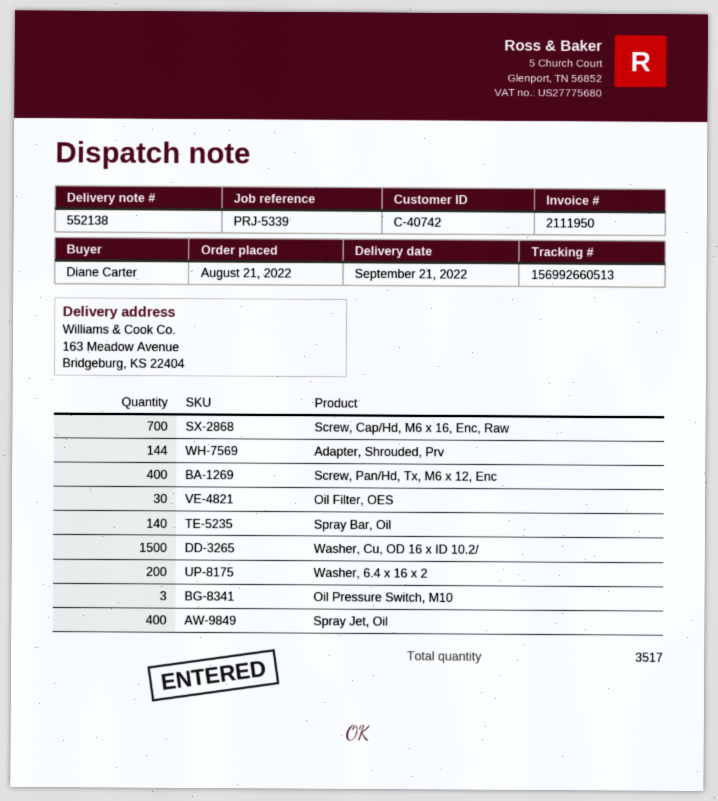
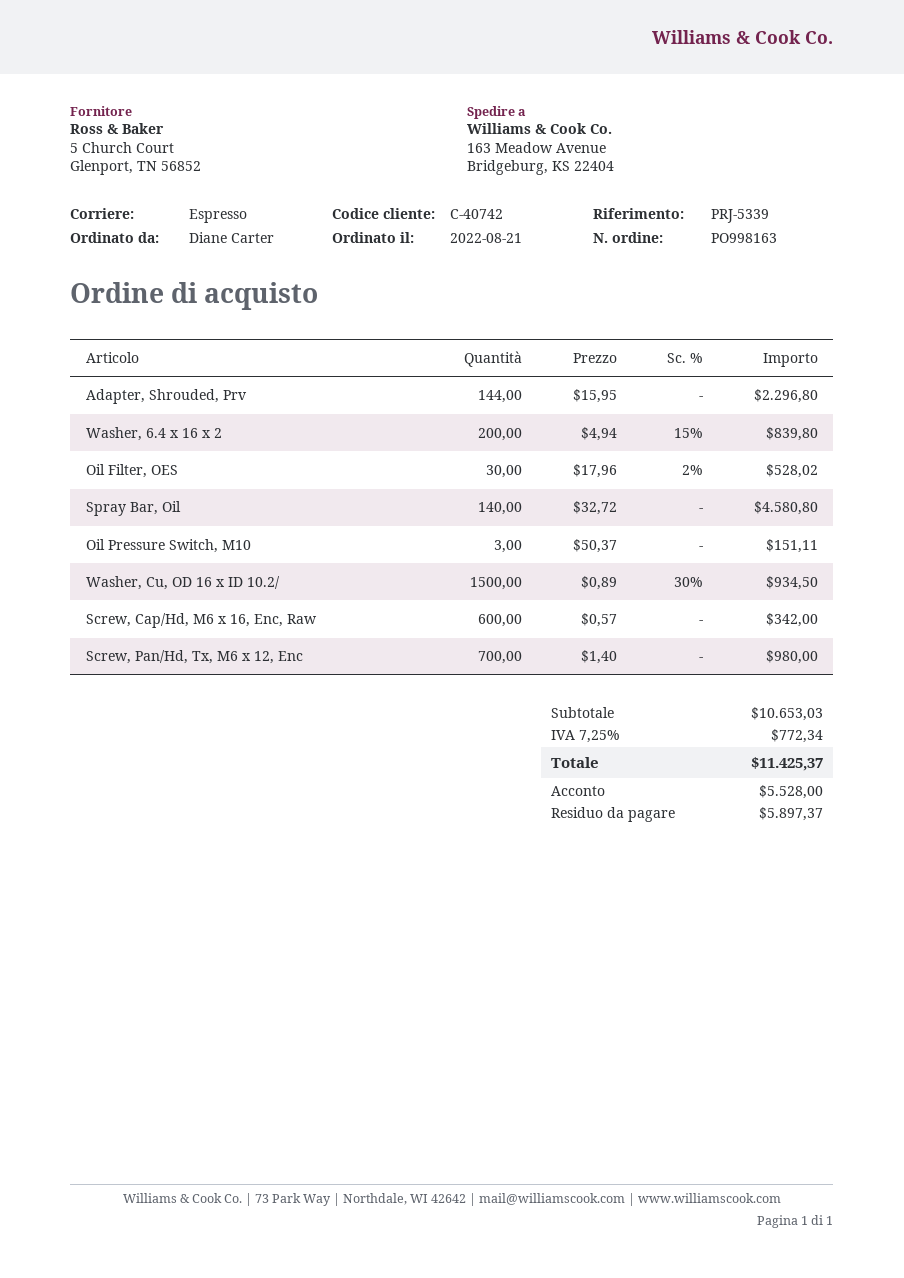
Screw, Cap/Hd, M6 x 16, Enc, Raw: 700 -> 600
Screw, Pan/Hd, Tx, M6 x 12, Enc: 400 -> 700
Spray Jet, Oil: 400 -> none

